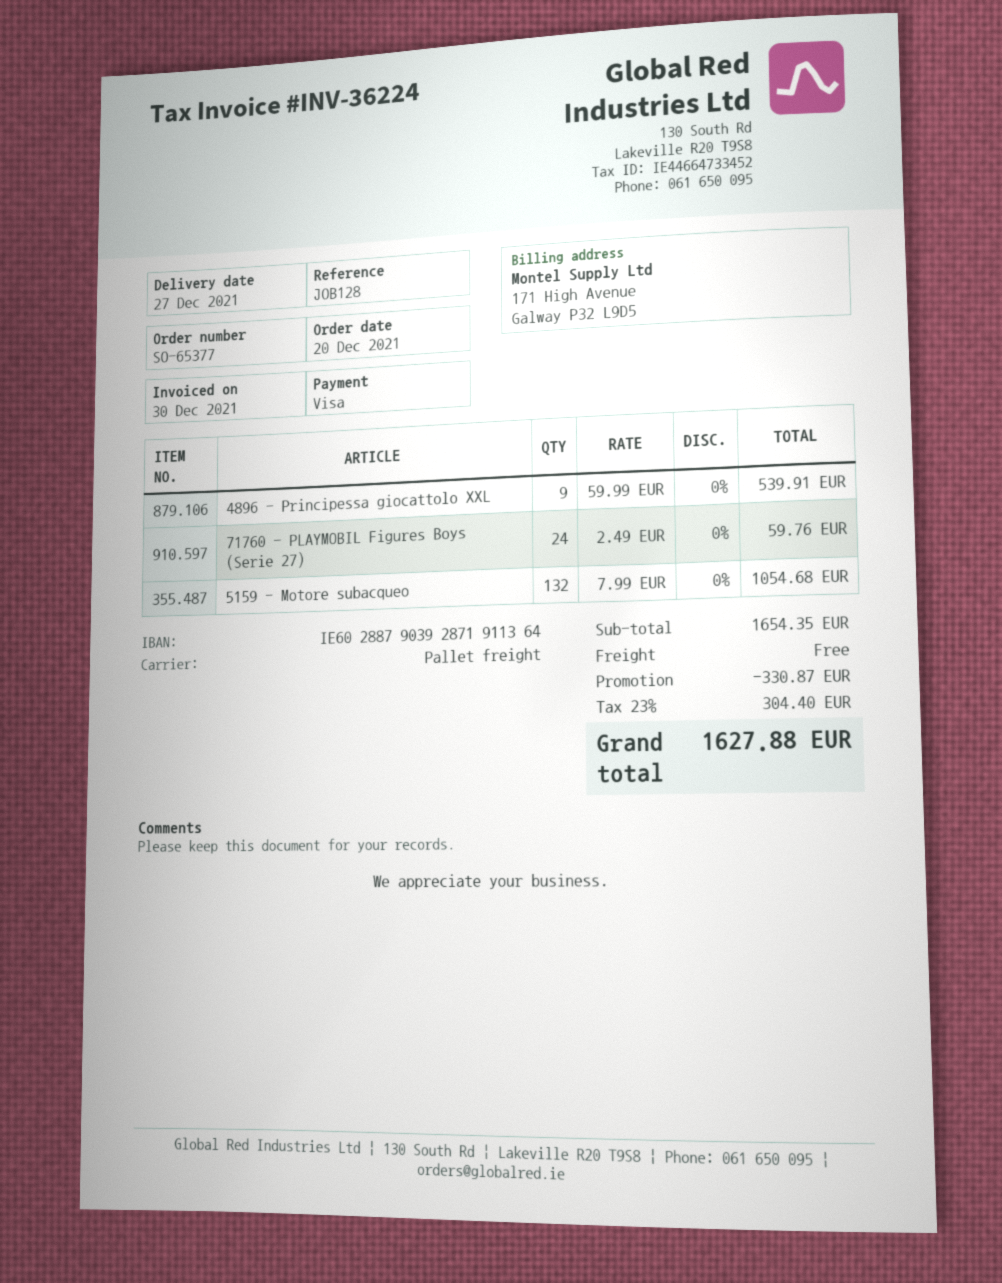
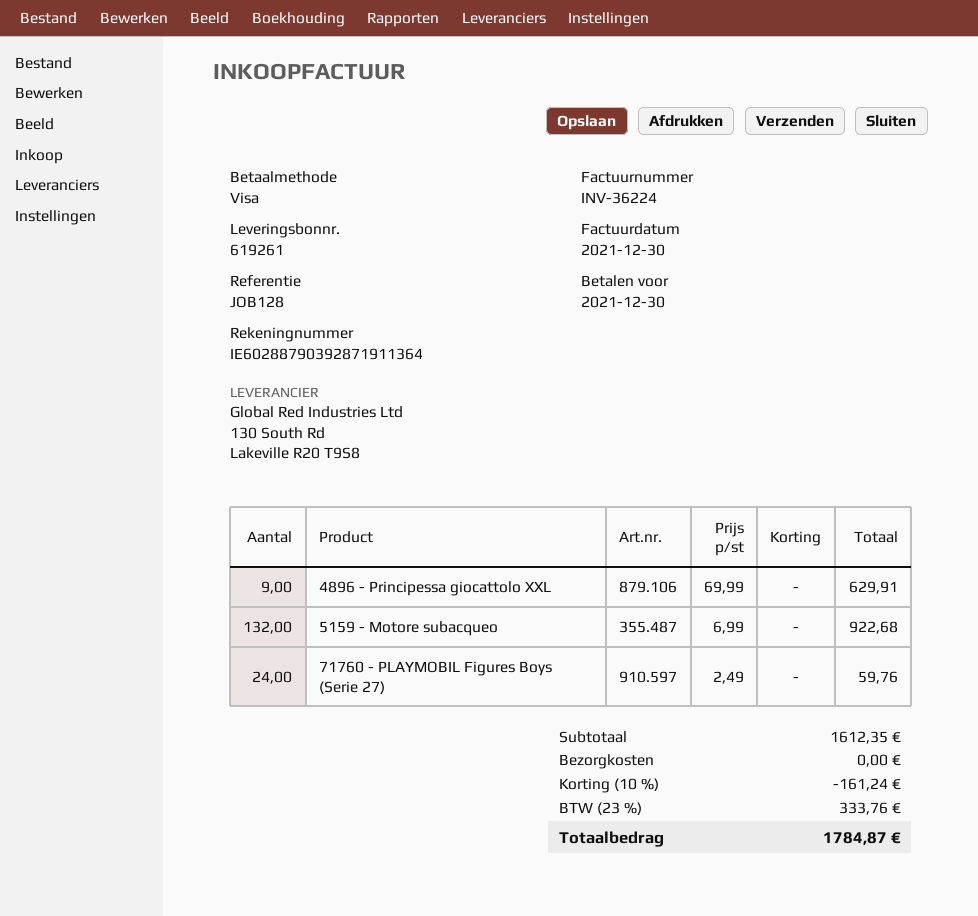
4896 - Principessa giocattolo XXL: 9 x 59.99 = 539.91 -> 9 x 69.99 = 629.91
5159 - Motore subacqueo: 132 x 7.99 = 1054.68 -> 132 x 6.99 = 922.68
subtotal: 1654.35 -> 1612.35
discount: 330.87 -> 161.24
tax: 23% = 304.40 -> 23% = 333.76
total: 1627.88 -> 1784.87

